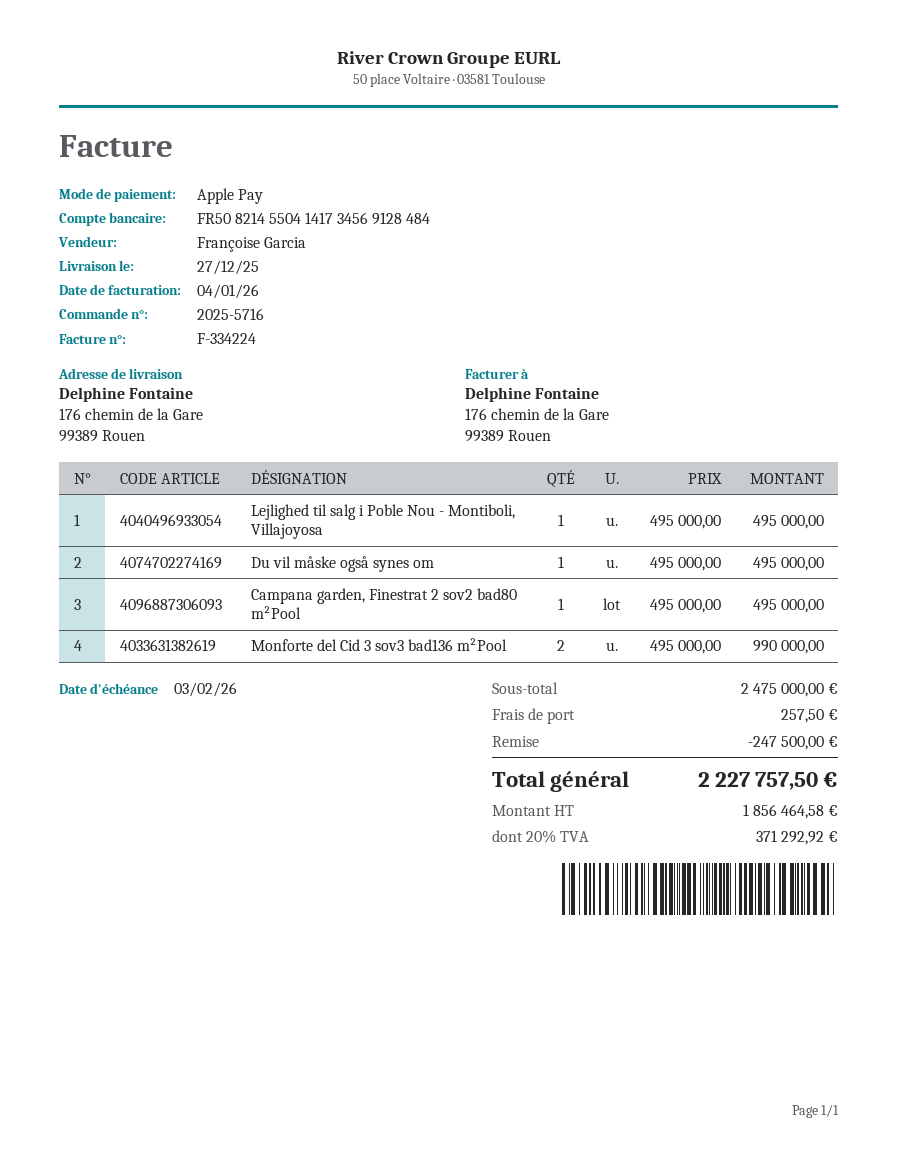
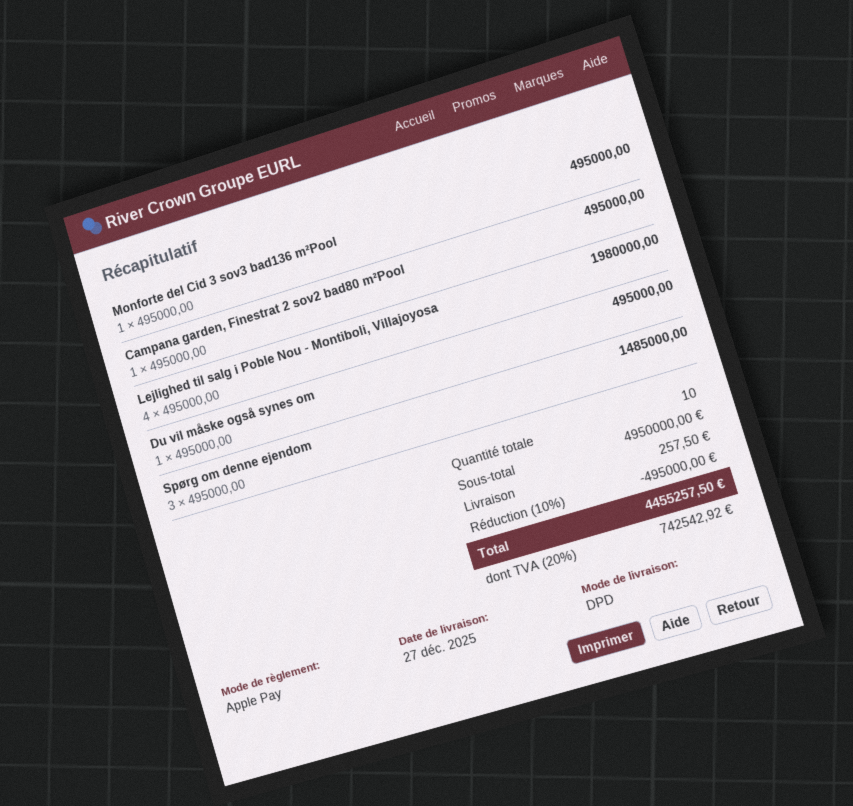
Lejlighed til salg i Poble Nou - Montiboli, Villajoyosa: 1 x 495000.00 = 495000.00 -> 4 x 495000.00 = 1980000.00
Monforte del Cid 3 sov3 bad136 m²Pool: 2 x 495000.00 = 990000.00 -> 1 x 495000.00 = 495000.00
Spørg om denne ejendom: none -> 3 x 495000.00 = 1485000.00
subtotal: 2475000.00 -> 4950000.00
discount: 247500.00 -> 495000.00
tax: 20% = 371292.92 -> 20% = 742542.92
total: 2227757.50 -> 4455257.50

